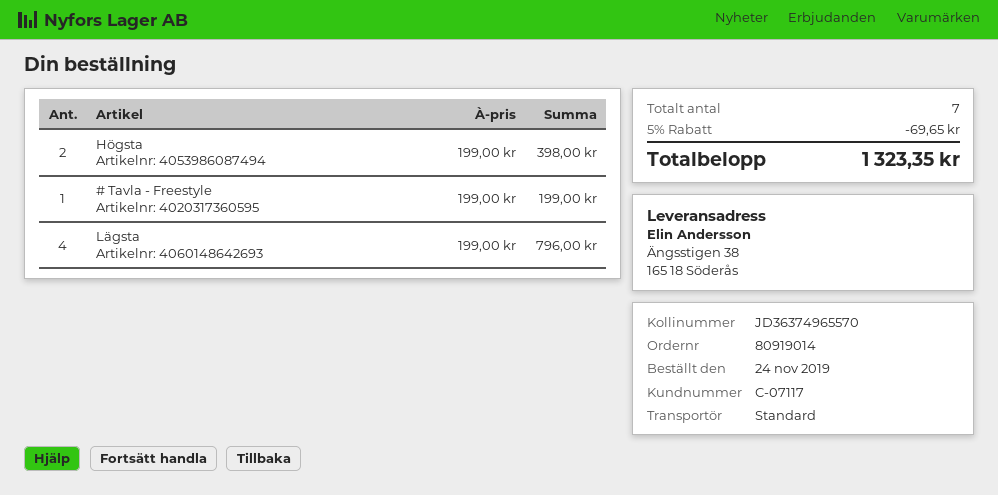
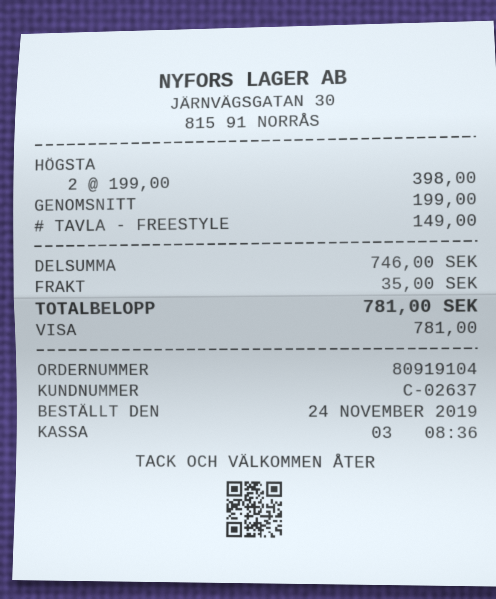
order number: 80919014 -> 80919104
customer number: C-07117 -> C-02637
# Tavla - Freestyle: 1 x 199.00 = 199.00 -> 1 x 149.00 = 149.00
Lägsta: 4 x 199.00 = 796.00 -> none
GENOMSNITT: none -> 1 x 199.00 = 199.00
discount: 5% = 69.65 -> none
shipping: none -> 35.00
total: 1323.35 -> 781.00

